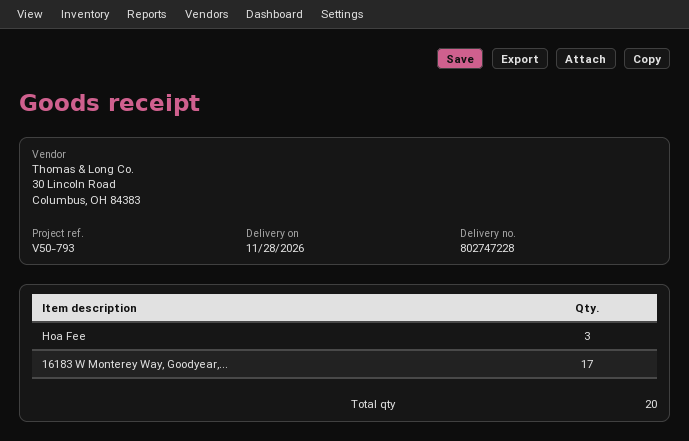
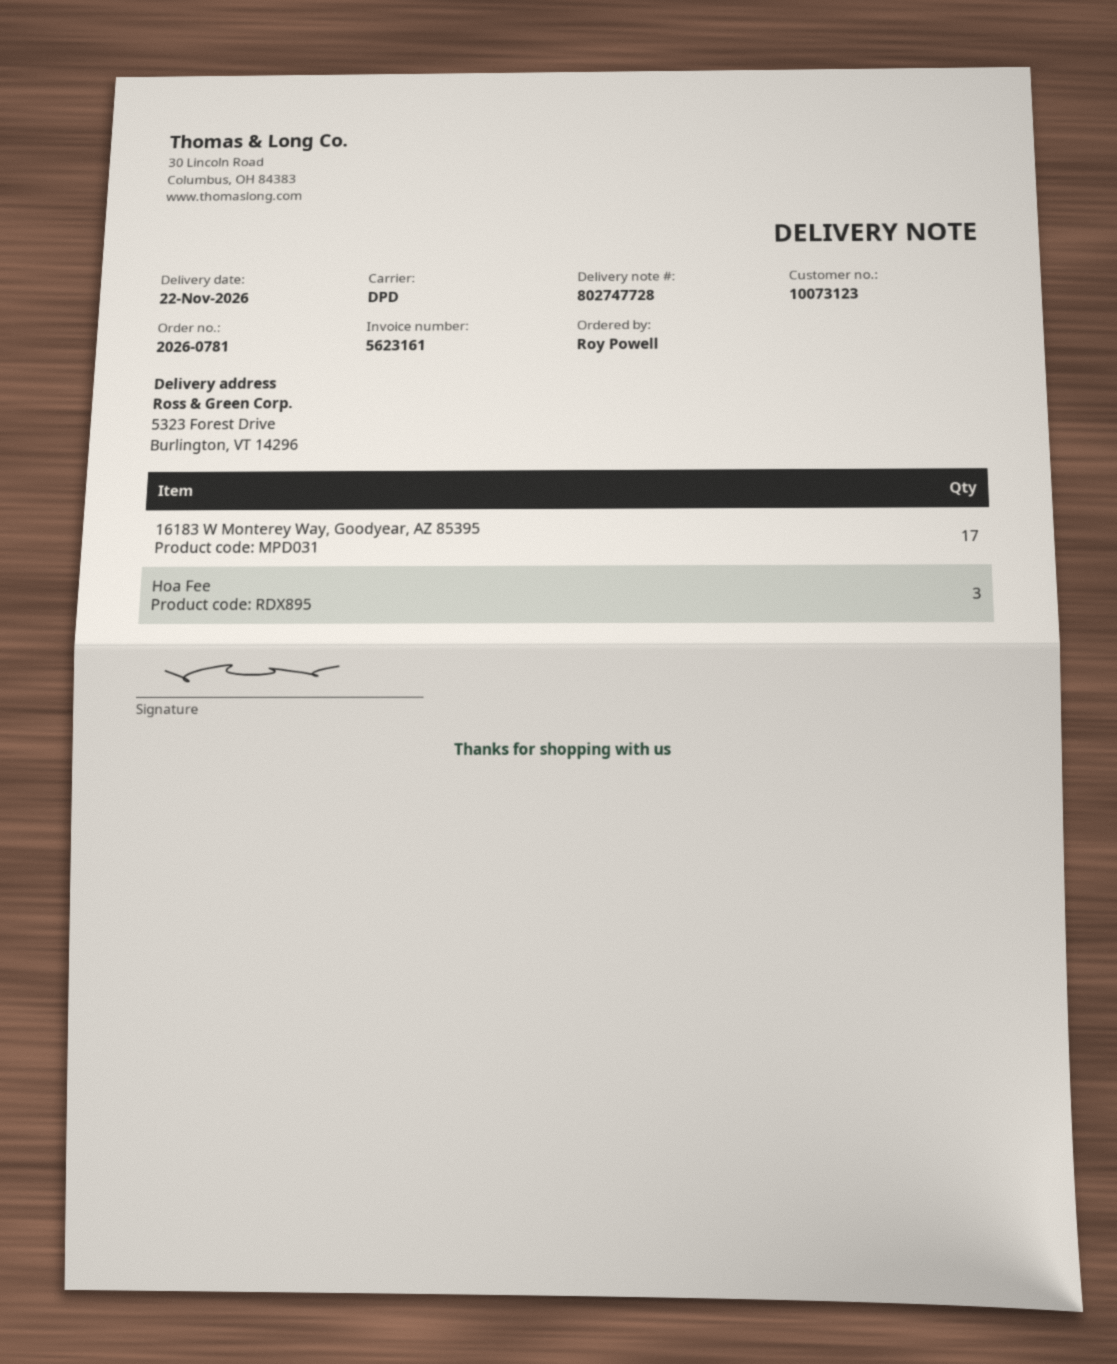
delivery note number: 802747228 -> 802747728
delivery date: 2026-11-28 -> 2026-11-22

